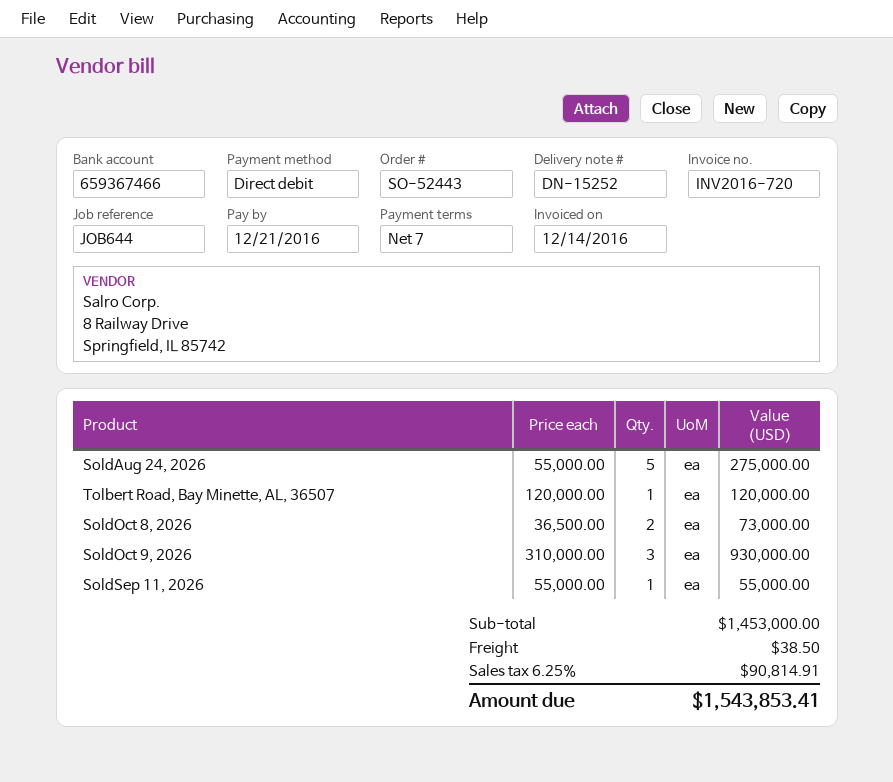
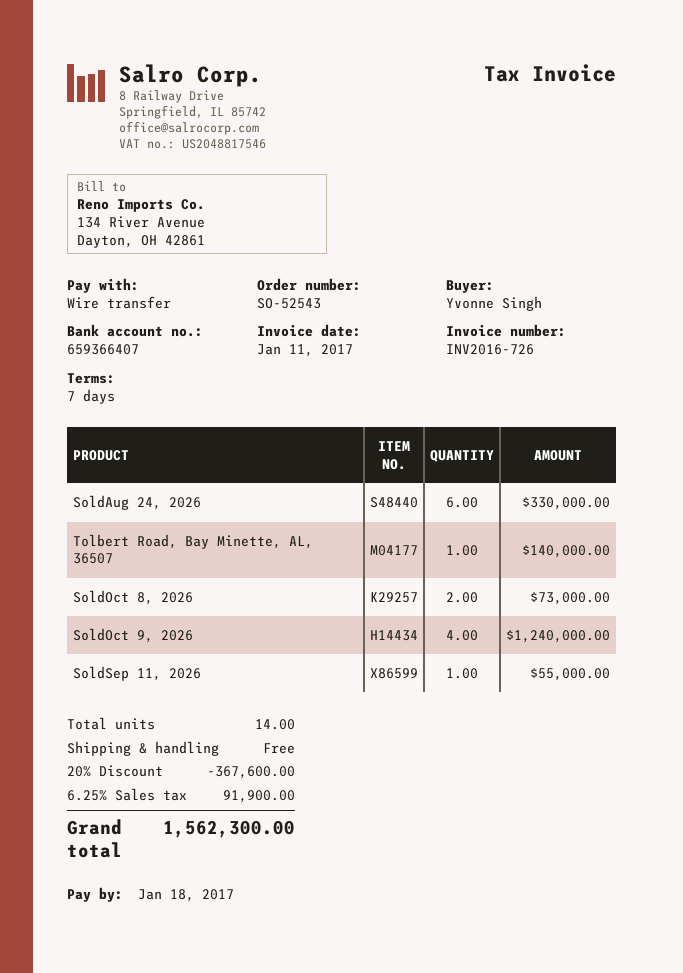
order number: SO-52443 -> SO-52543
invoice number: INV2016-720 -> INV2016-726
invoice date: 2016-12-14 -> 2017-01-11
due date: 2016-12-21 -> 2017-01-18
payment method: direct debit -> bank transfer
bank account: 659367466 -> 659366407
SoldAug 24, 2026: 5 for 275000.00 -> 6 for 330000.00
Tolbert Road, Bay Minette, AL, 36507: 1 for 120000.00 -> 1 for 140000.00
SoldOct 9, 2026: 3 for 930000.00 -> 4 for 1240000.00
discount: none -> 20% = 367600.00
shipping: 38.50 -> 0.00
tax: 6.25% = 90814.91 -> 6.25% = 91900.00
total: 1543853.41 -> 1562300.00

